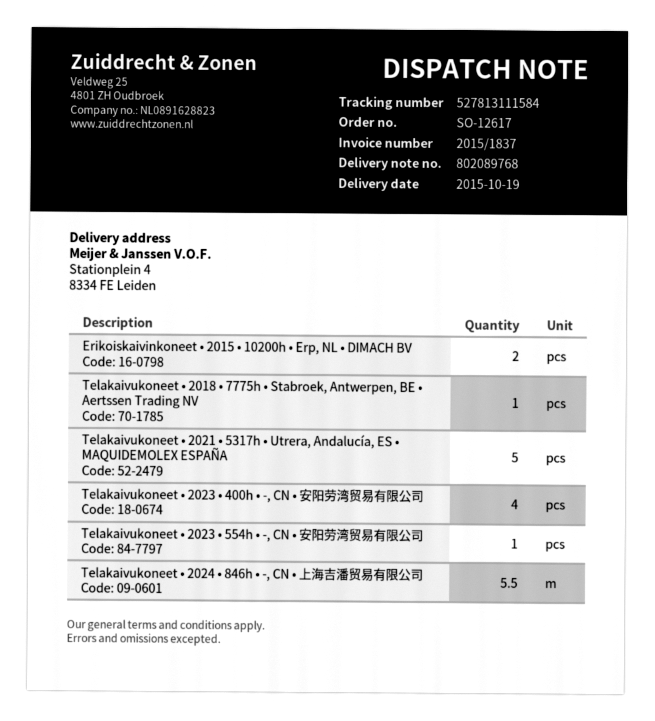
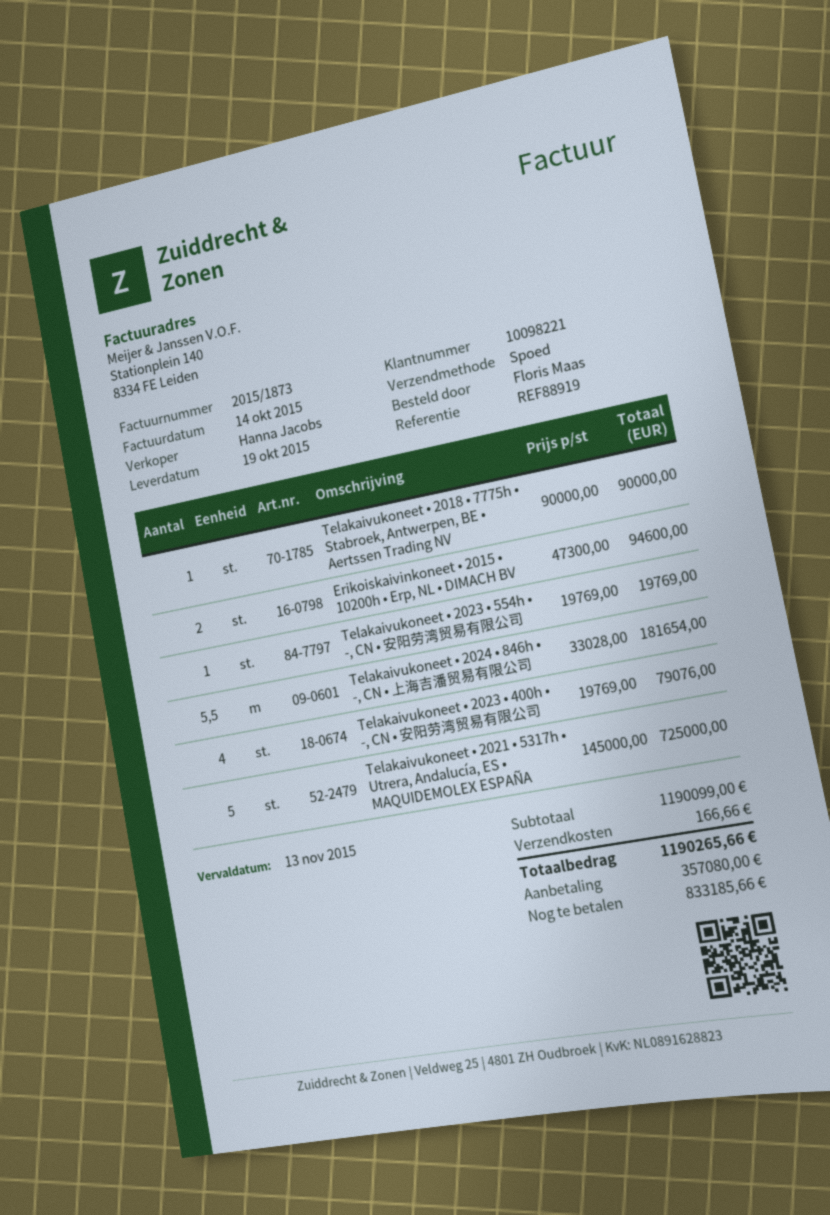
invoice number: 2015/1837 -> 2015/1873

